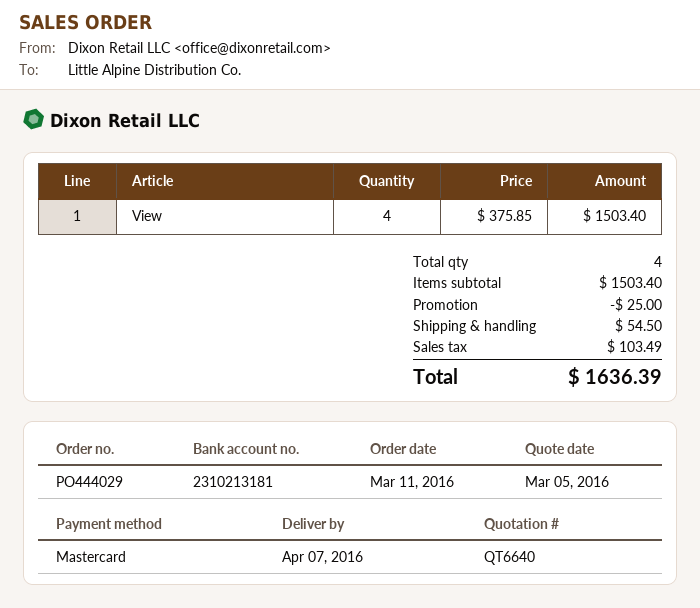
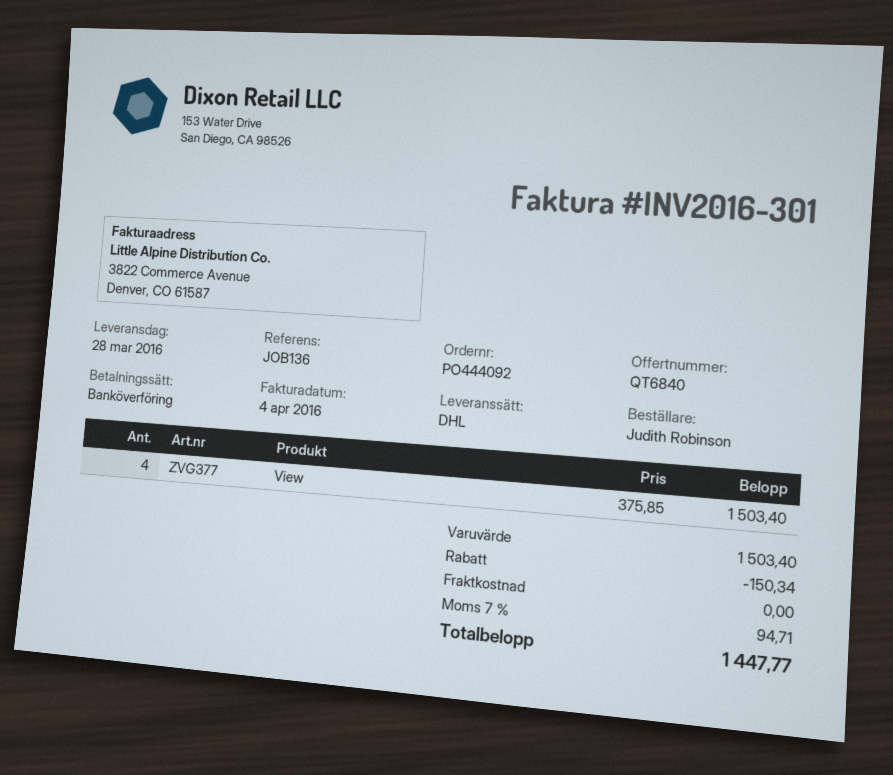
quote number: QT6640 -> QT6840
order number: PO444029 -> PO444092
delivery date: 2016-04-07 -> 2016-03-28
payment method: Mastercard -> bank transfer
discount: 25.00 -> 150.34
shipping: 54.50 -> 0.00
tax: 103.49 -> 94.71
total: 1636.39 -> 1447.77

